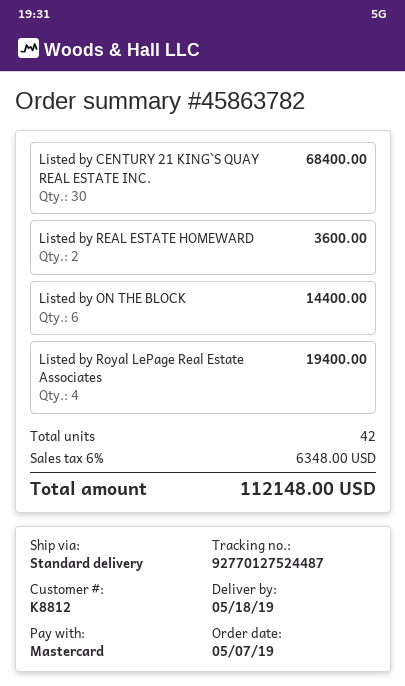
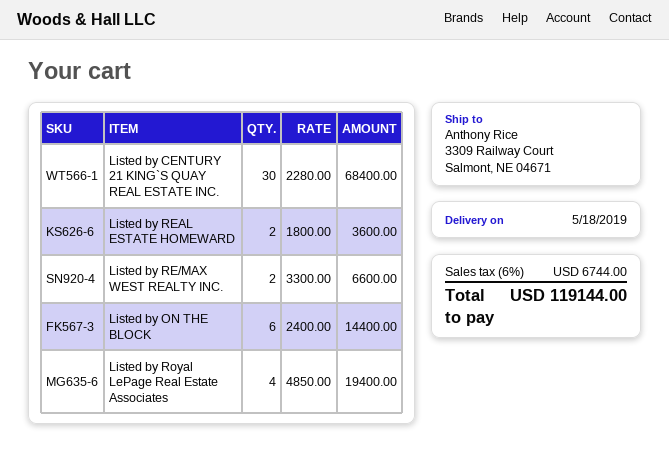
Listed by RE/MAX WEST REALTY INC.: none -> 2 for 6600.00
tax: 6% = 6348.00 -> 6% = 6744.00
total: 112148.00 -> 119144.00

